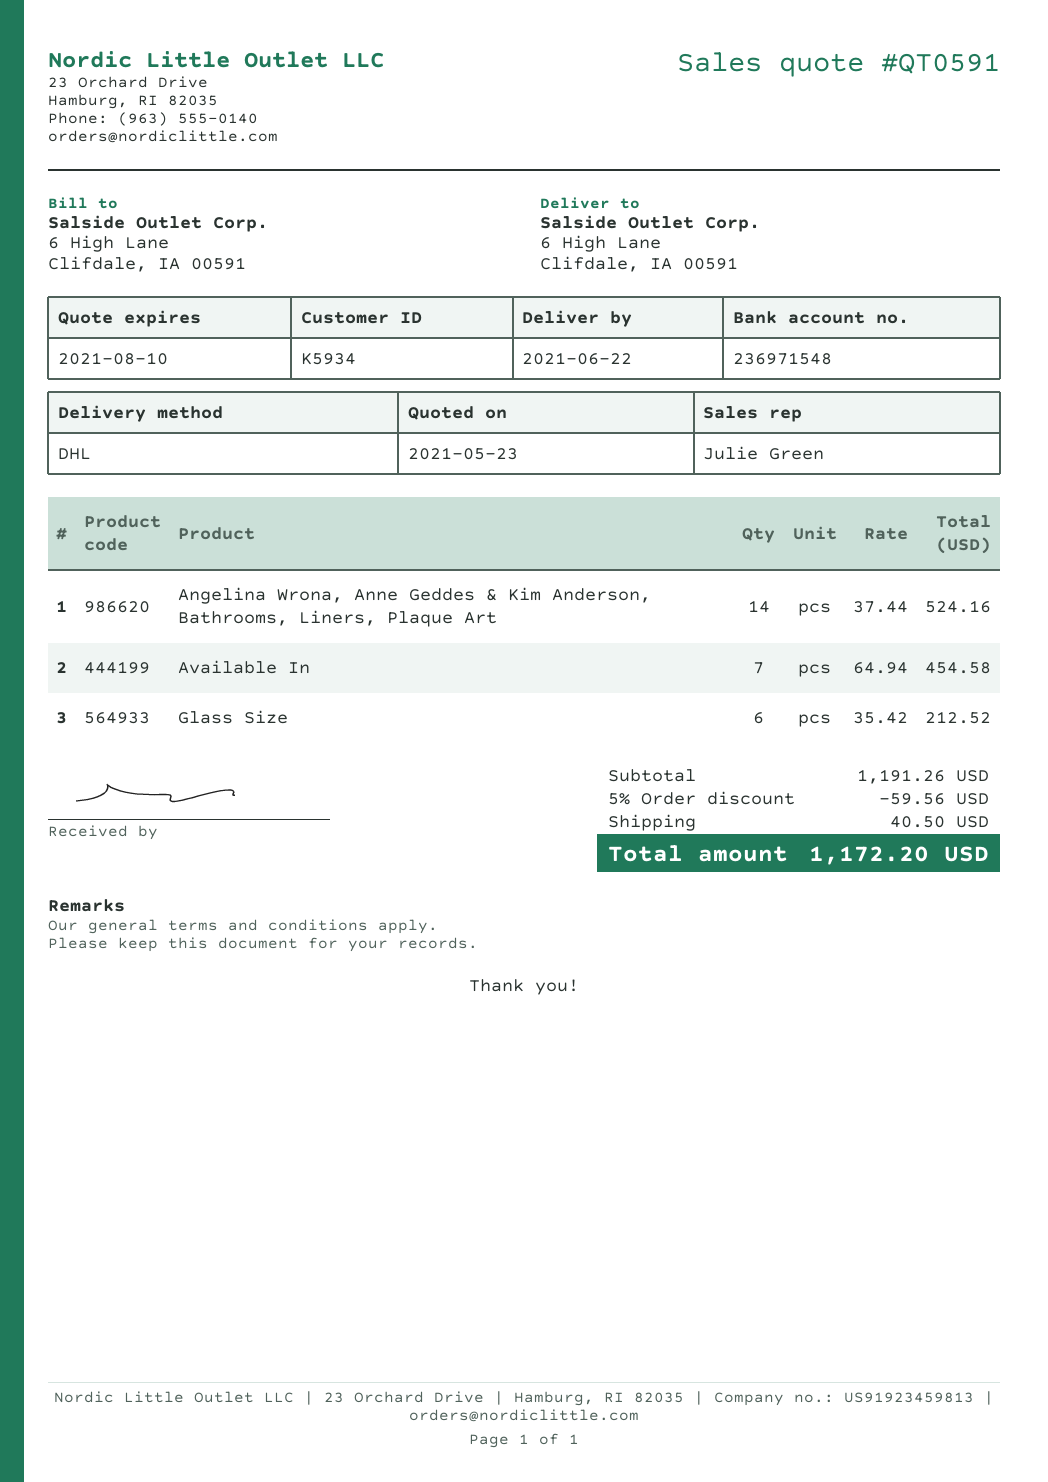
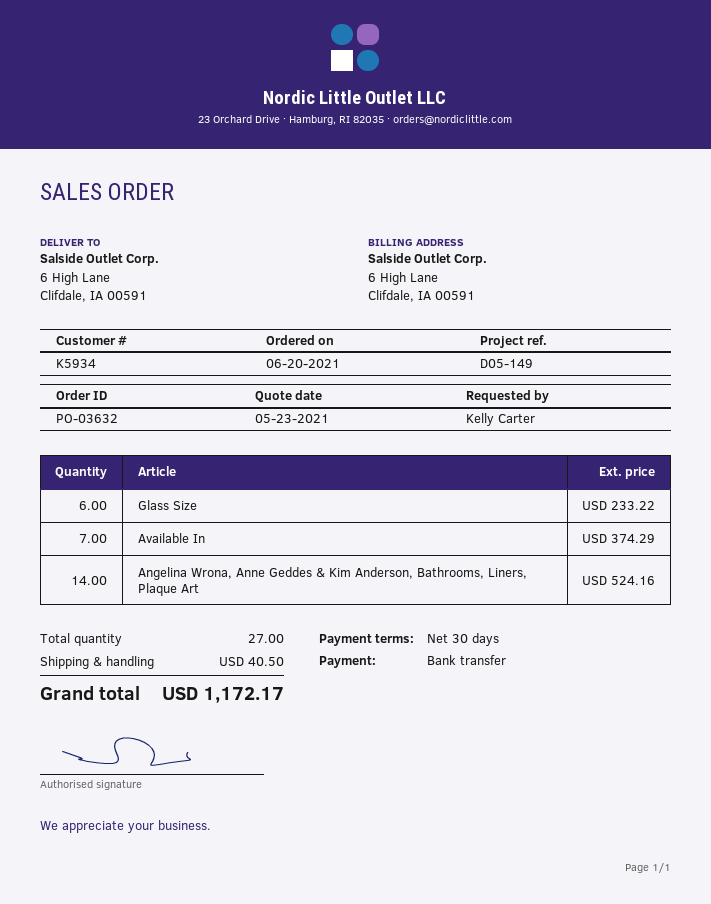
Available In: 7 for 454.58 -> 7 for 374.29
Glass Size: 6 for 212.52 -> 6 for 233.22
discount: 5% = 59.56 -> none
total: 1172.20 -> 1172.17

